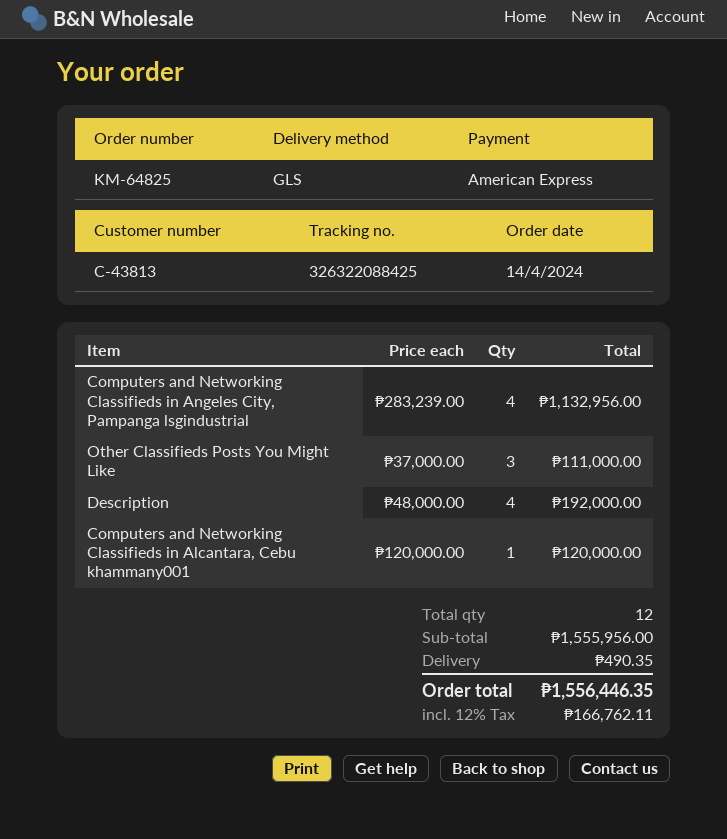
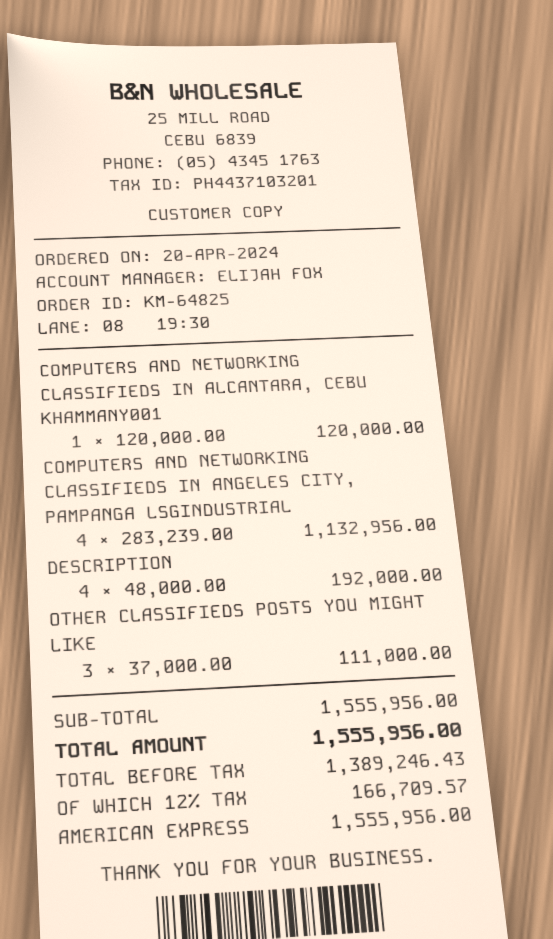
order date: 2024-04-14 -> 2024-04-20
shipping: 490.35 -> none
tax: 12% = 166762.11 -> 12% = 166709.57
total: 1556446.35 -> 1555956.00

